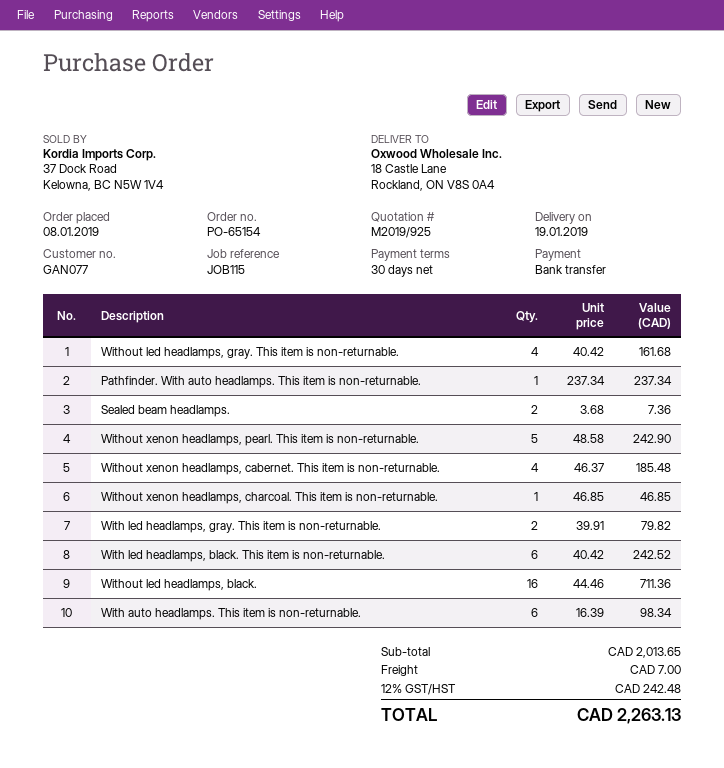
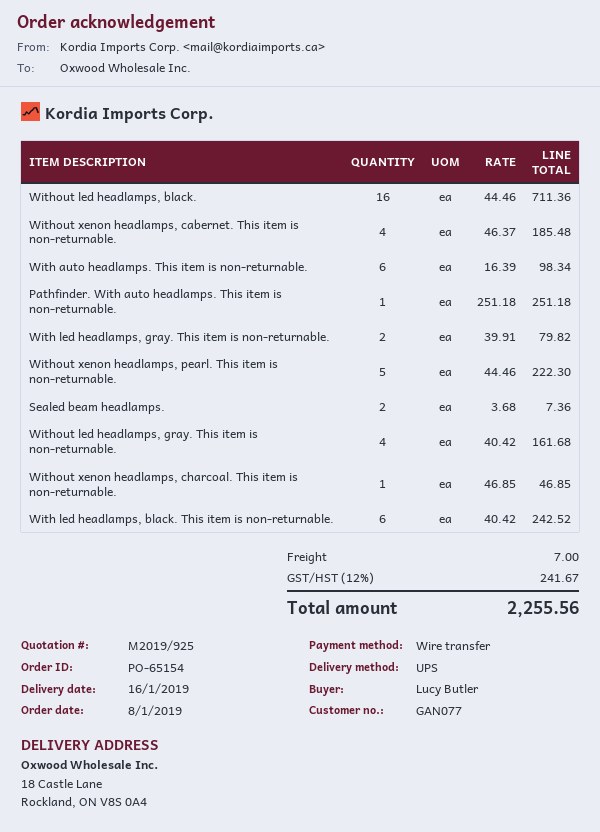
delivery date: 2019-01-19 -> 2019-01-16
Pathfinder. With auto headlamps. This item is non-returnable.: 1 x 237.34 = 237.34 -> 1 x 251.18 = 251.18
Without xenon headlamps, pearl. This item is non-returnable.: 5 x 48.58 = 242.90 -> 5 x 44.46 = 222.30
tax: 12% = 242.48 -> 12% = 241.67
total: 2263.13 -> 2255.56

